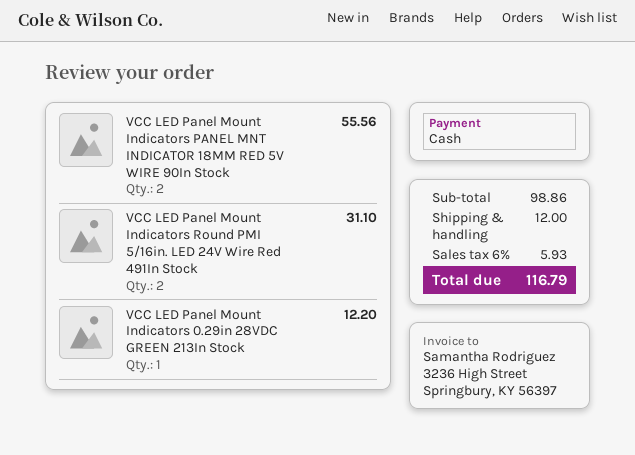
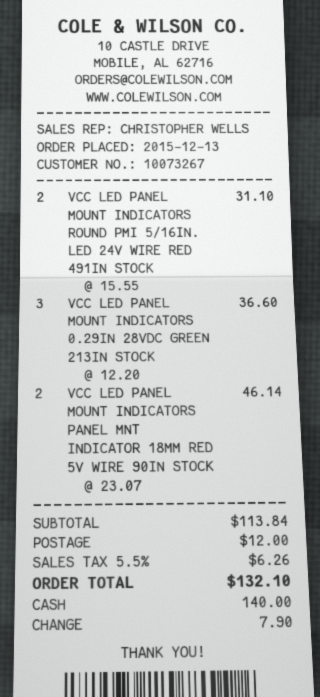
VCC LED Panel Mount Indicators PANEL MNT INDICATOR 18MM RED 5V WIRE 90In Stock: 2 for 55.56 -> 2 for 46.14
VCC LED Panel Mount Indicators 0.29in 28VDC GREEN 213In Stock: 1 for 12.20 -> 3 for 36.60
subtotal: 98.86 -> 113.84
tax: 6% = 5.93 -> 5.5% = 6.26
total: 116.79 -> 132.10

